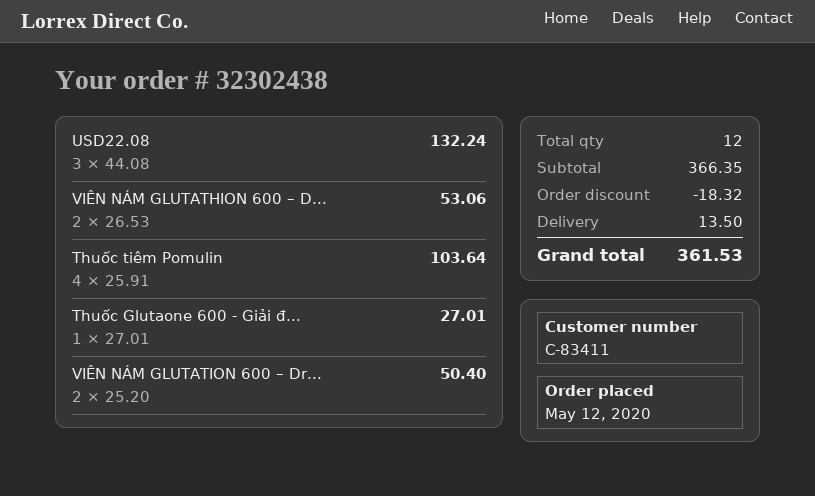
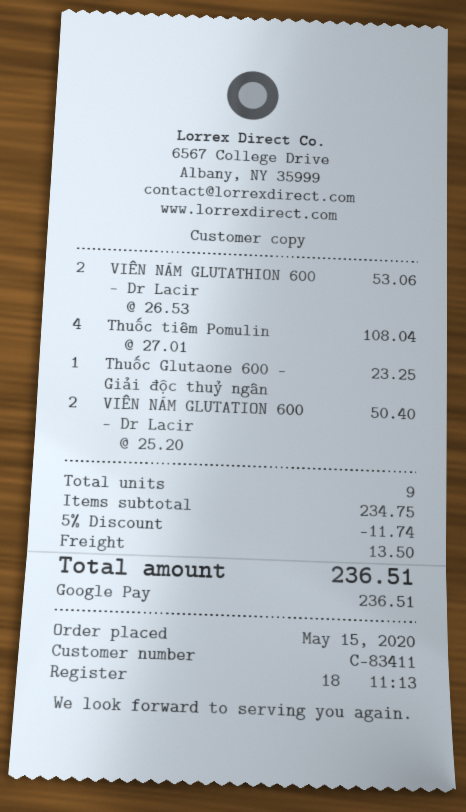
order date: 2020-05-12 -> 2020-05-15
USD22.08: 3 x 44.08 = 132.24 -> none
Thuốc tiêm Pomulin: 4 x 25.91 = 103.64 -> 4 x 27.01 = 108.04
Thuốc Glutaone 600 - Giải đ...: 1 x 27.01 = 27.01 -> 1 x 23.25 = 23.25
total quantity: 12 -> 9
subtotal: 366.35 -> 234.75
discount: 18.32 -> 11.74
total: 361.53 -> 236.51

